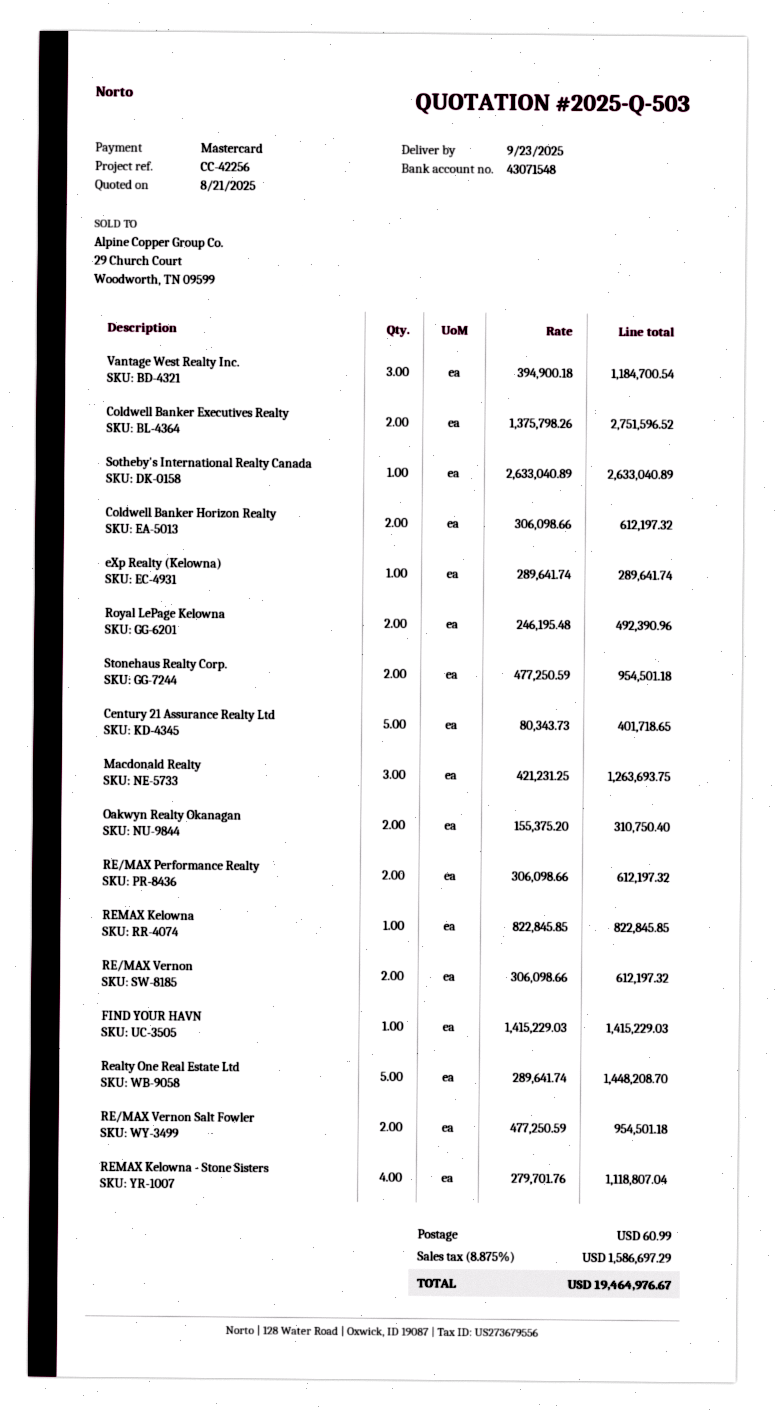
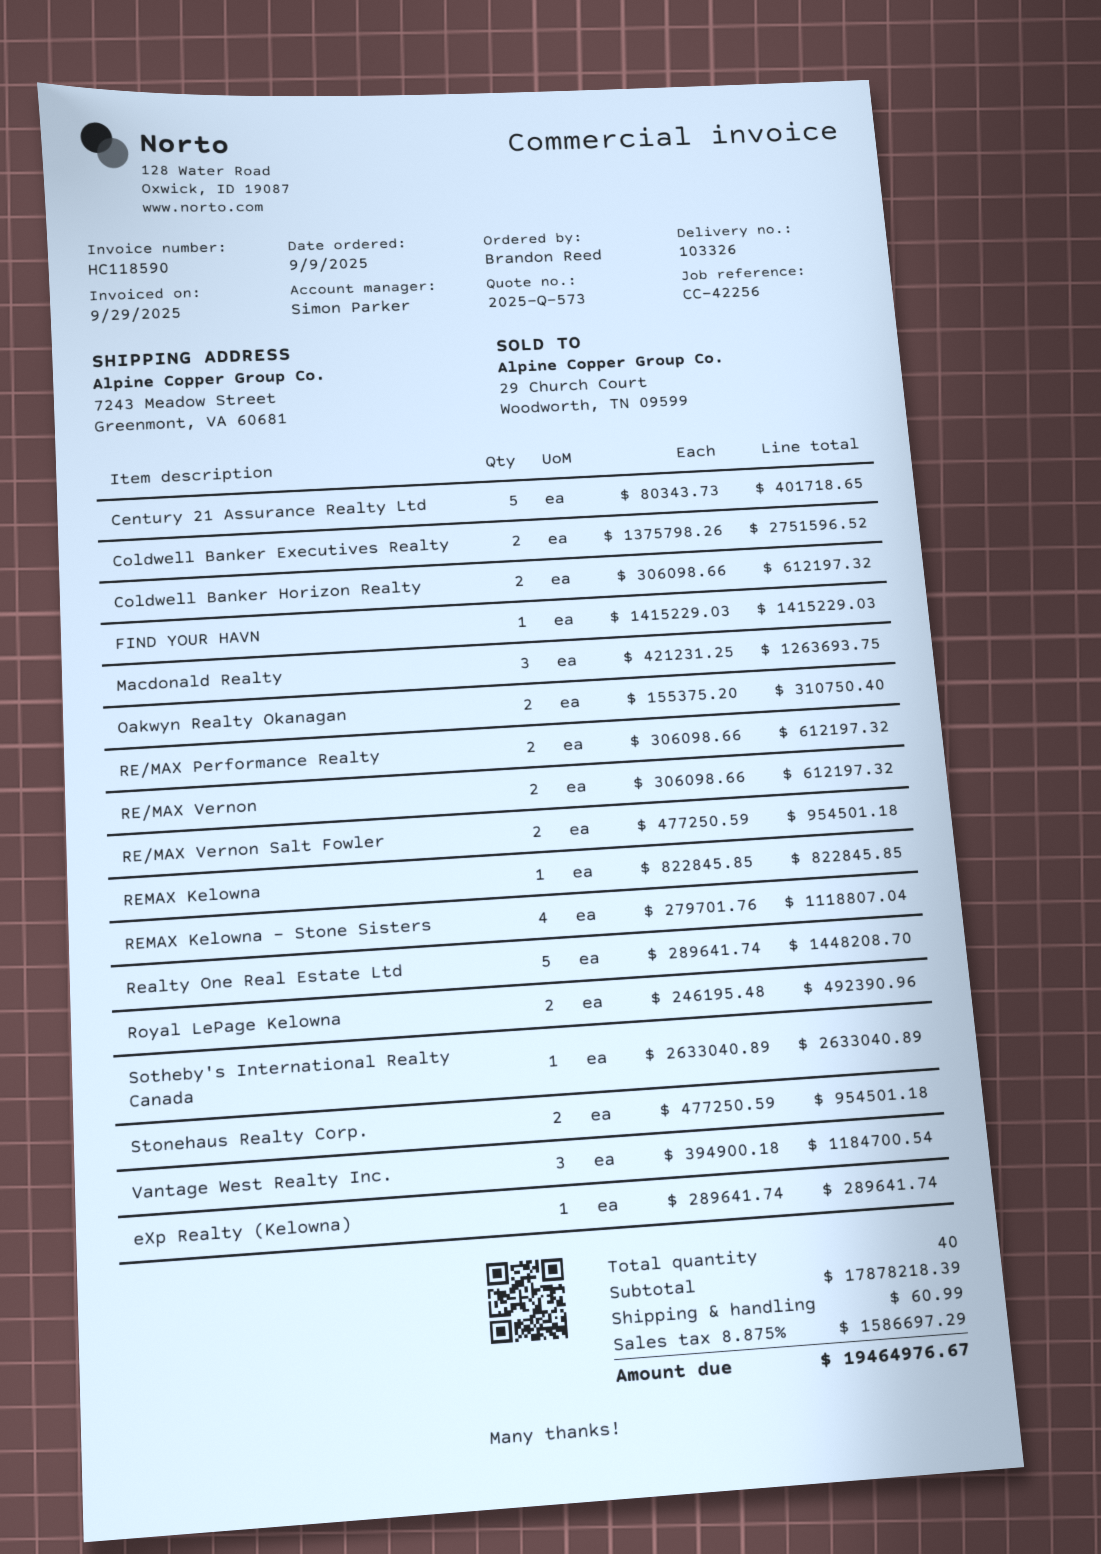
quote number: 2025-Q-503 -> 2025-Q-573

